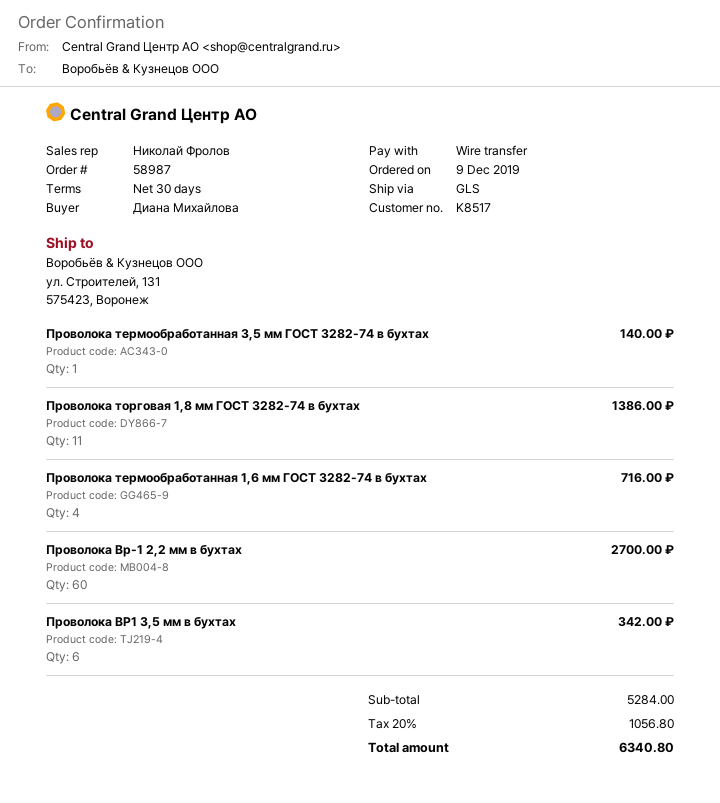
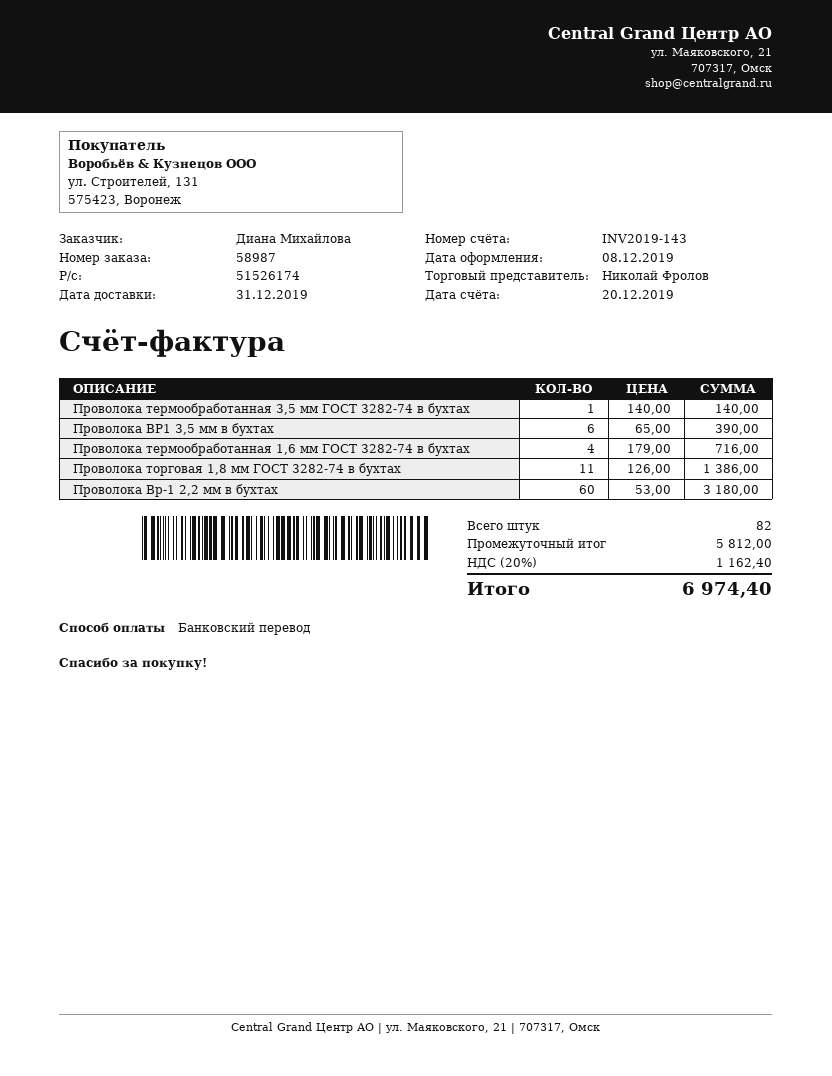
order date: 2019-12-09 -> 2019-12-08
Проволока Вр-1 2,2 мм в бухтах: 60 for 2700.00 -> 60 for 3180.00
Проволока ВР1 3,5 мм в бухтах: 6 for 342.00 -> 6 for 390.00
subtotal: 5284.00 -> 5812.00
tax: 20% = 1056.80 -> 20% = 1162.40
total: 6340.80 -> 6974.40

